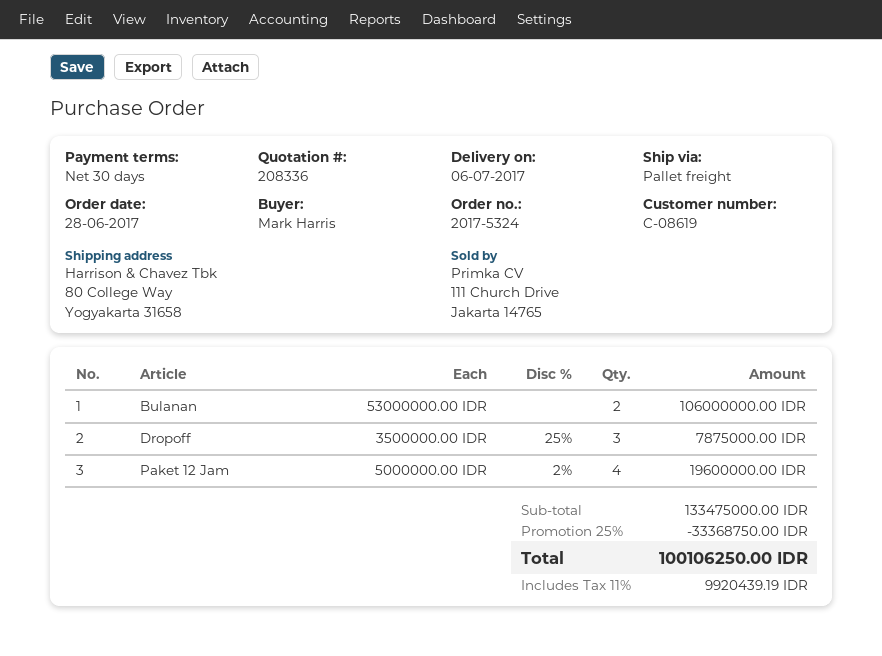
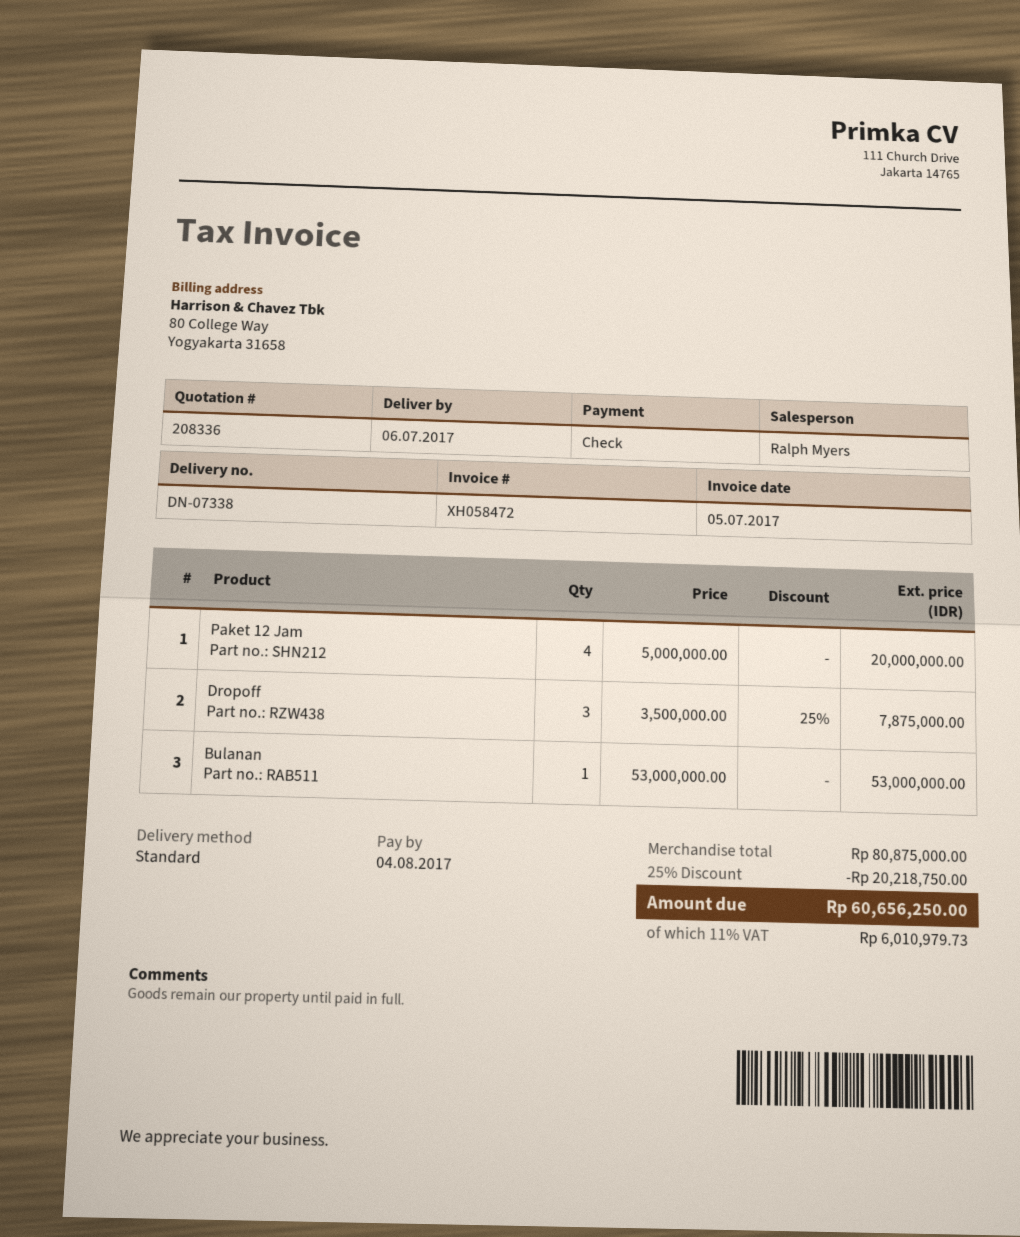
shipping method: pallet freight -> standard
Bulanan: 2 x 53000000.00 = 106000000.00 -> 1 x 53000000.00 = 53000000.00
Paket 12 Jam: 4 x 5000000.00 - 2% = 19600000.00 -> 4 x 5000000.00 = 20000000.00
subtotal: 133475000.00 -> 80875000.00
discount: 25% = 33368750.00 -> 25% = 20218750.00
tax: 11% = 9920439.19 -> 11% = 6010979.73
total: 100106250.00 -> 60656250.00

